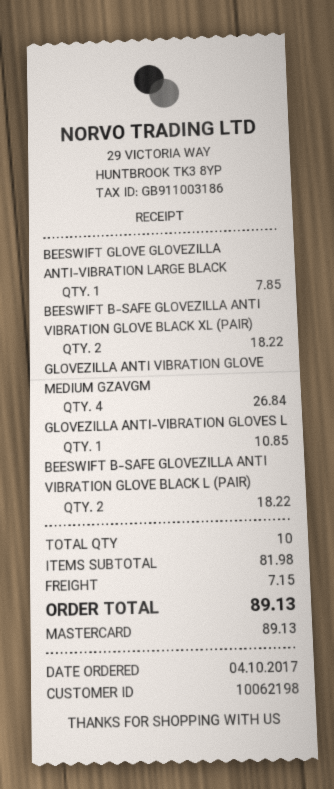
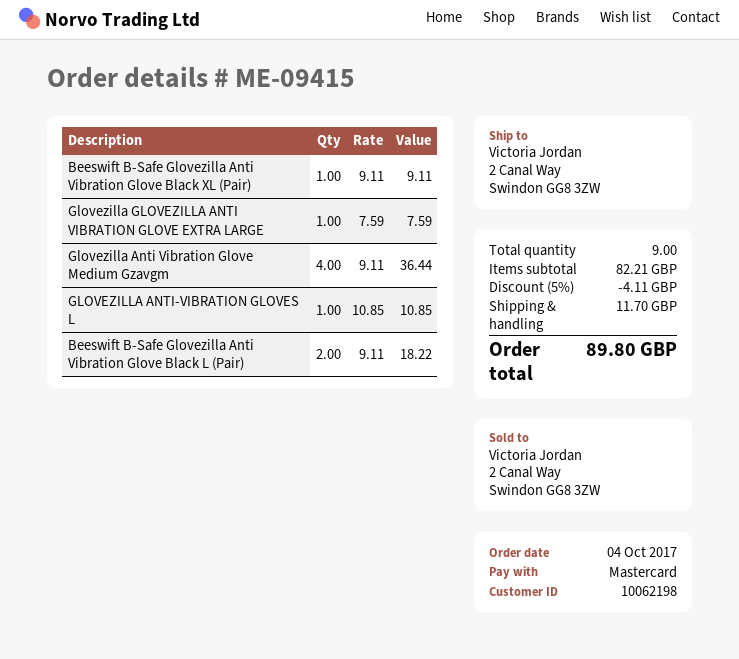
BEESWIFT GLOVE GLOVEZILLA ANTI-VIBRATION LARGE BLACK: 1 for 7.85 -> none
BEESWIFT B-SAFE GLOVEZILLA ANTI VIBRATION GLOVE BLACK XL (PAIR): 2 for 18.22 -> 1 for 9.11
GLOVEZILLA ANTI VIBRATION GLOVE MEDIUM GZAVGM: 4 for 26.84 -> 4 for 36.44
Glovezilla GLOVEZILLA ANTI VIBRATION GLOVE EXTRA LARGE: none -> 1 for 7.59
total quantity: 10 -> 9
subtotal: 81.98 -> 82.21
discount: none -> 5% = 4.11
shipping: 7.15 -> 11.70
total: 89.13 -> 89.80

